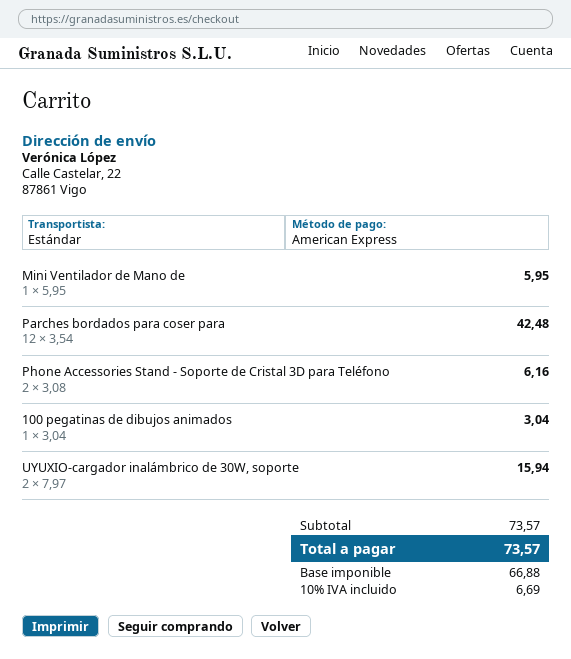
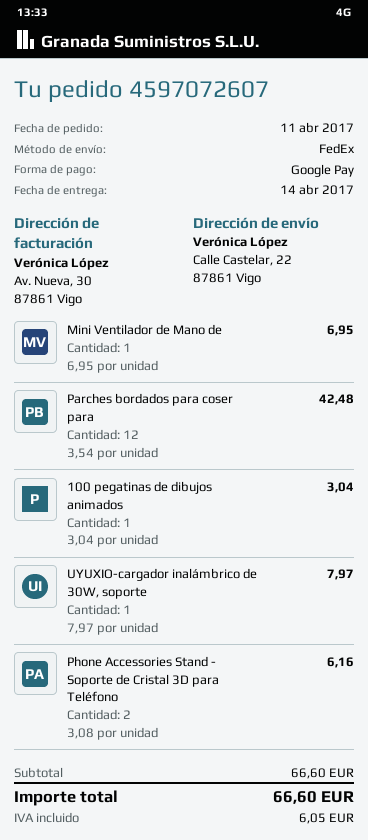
payment method: American Express -> Google Pay
shipping method: standard -> FedEx
Mini Ventilador de Mano de: 1 x 5.95 = 5.95 -> 1 x 6.95 = 6.95
UYUXIO-cargador inalámbrico de 30W, soporte: 2 x 7.97 = 15.94 -> 1 x 7.97 = 7.97
subtotal: 73.57 -> 66.60
tax: 6.69 -> 6.05
total: 73.57 -> 66.60

